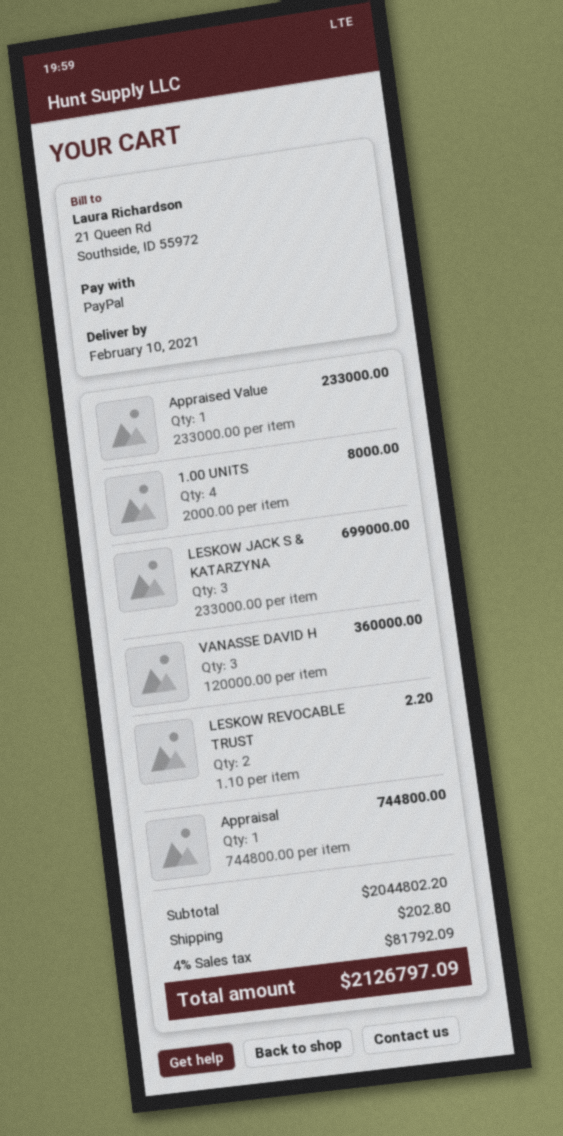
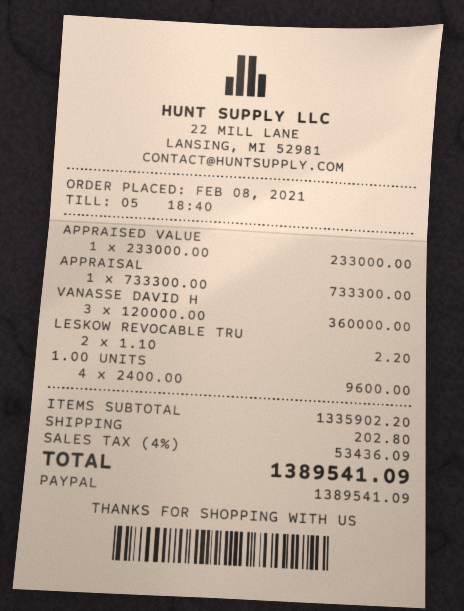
1.00 UNITS: 4 x 2000.00 = 8000.00 -> 4 x 2400.00 = 9600.00
LESKOW JACK S & KATARZYNA: 3 x 233000.00 = 699000.00 -> none
Appraisal: 1 x 744800.00 = 744800.00 -> 1 x 733300.00 = 733300.00
subtotal: 2044802.20 -> 1335902.20
tax: 4% = 81792.09 -> 4% = 53436.09
total: 2126797.09 -> 1389541.09

